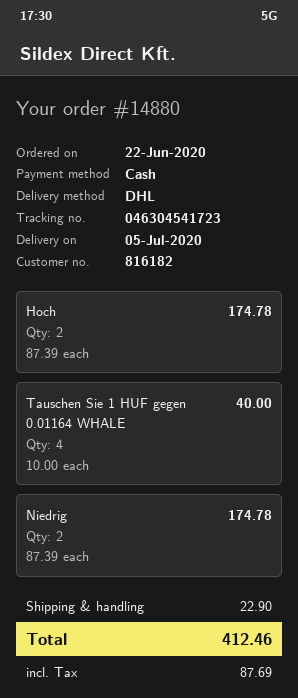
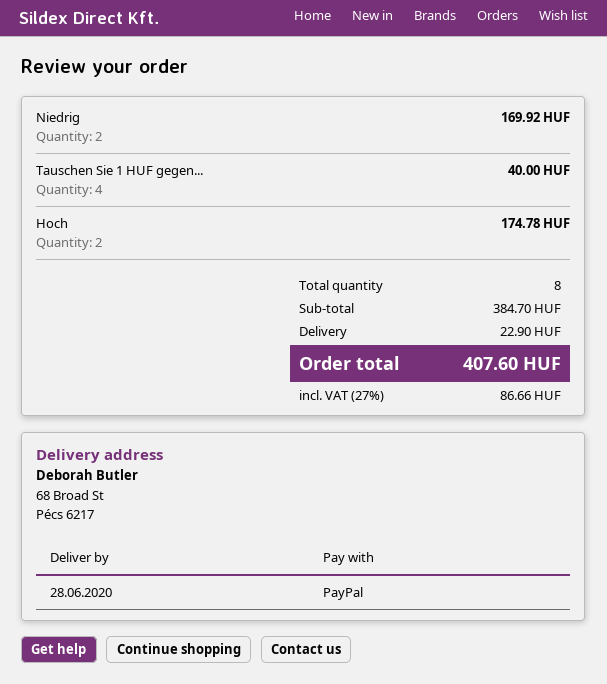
delivery date: 2020-07-05 -> 2020-06-28
payment method: cash -> PayPal
Niedrig: 2 for 174.78 -> 2 for 169.92
tax: 87.69 -> 86.66
total: 412.46 -> 407.60

